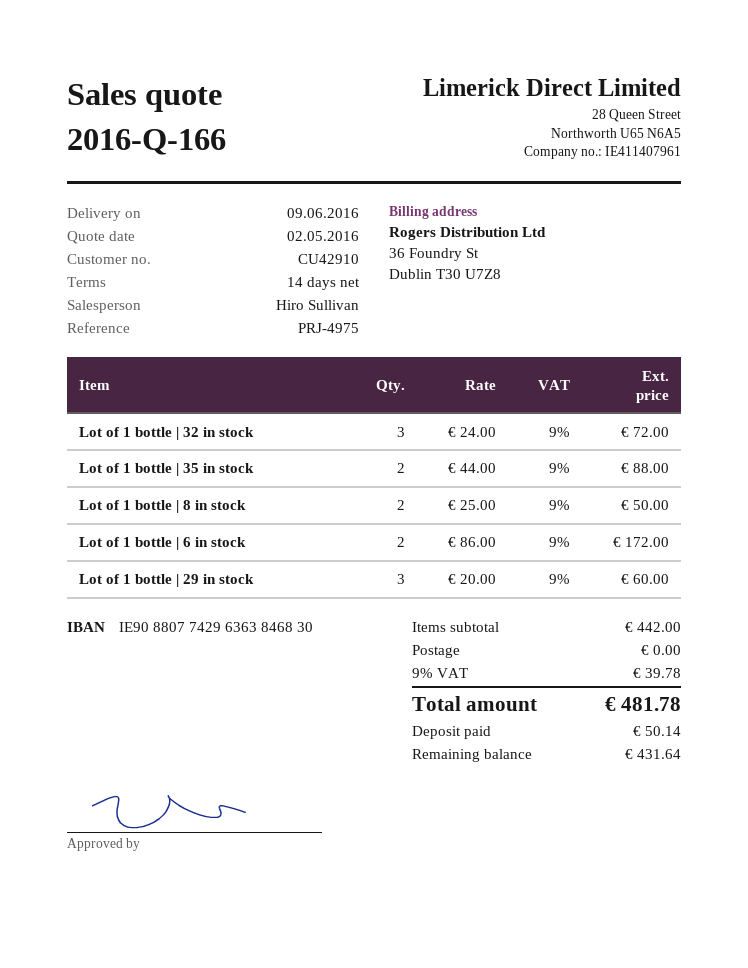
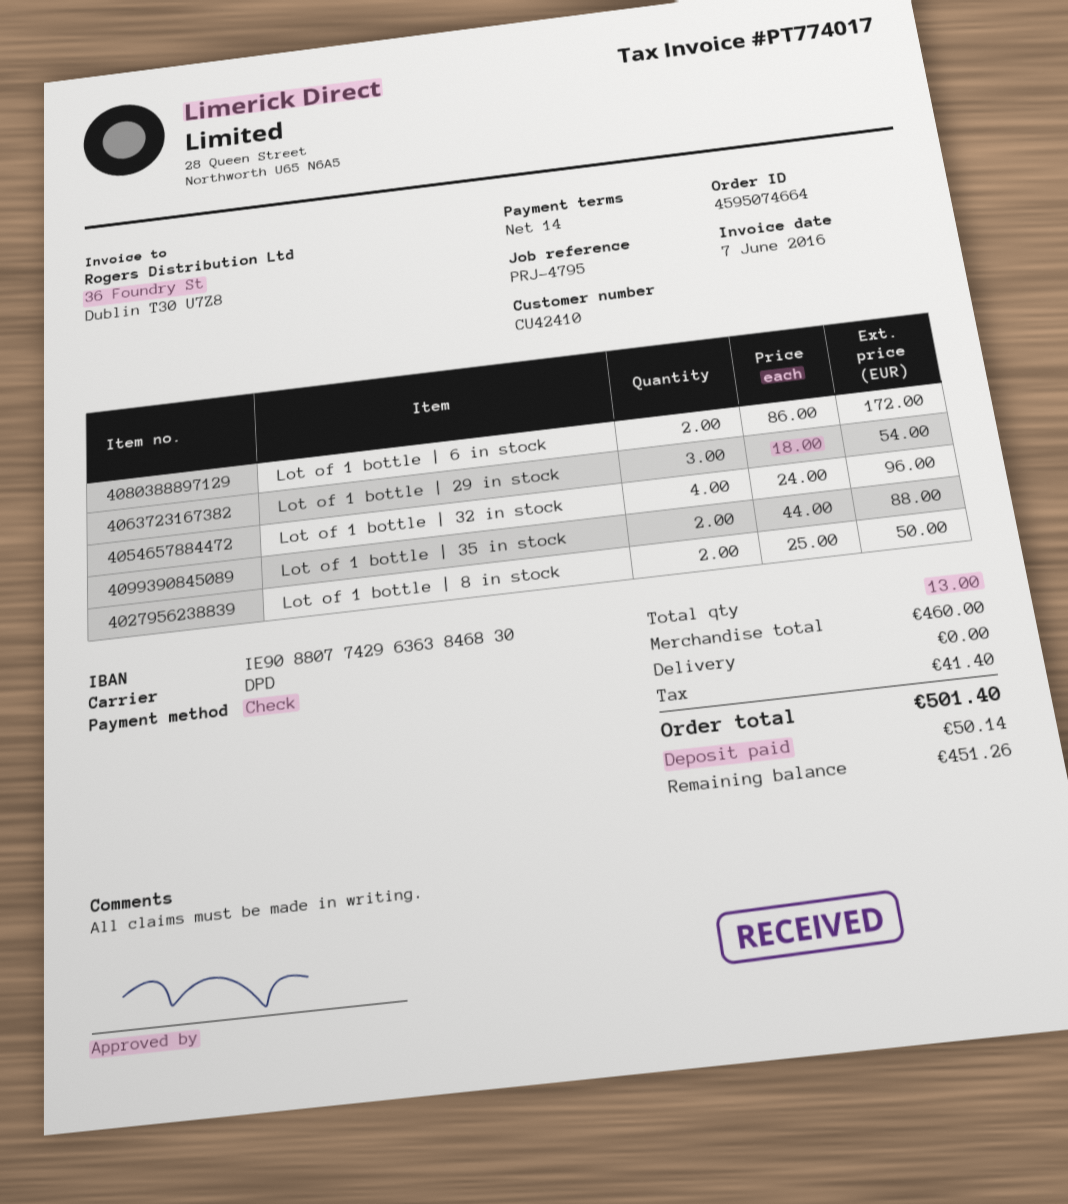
customer number: CU42910 -> CU42410
reference: PRJ-4975 -> PRJ-4795
Lot of 1 bottle | 32 in stock: 3 x 24.00 = 72.00 -> 4 x 24.00 = 96.00
Lot of 1 bottle | 29 in stock: 3 x 20.00 = 60.00 -> 3 x 18.00 = 54.00
subtotal: 442.00 -> 460.00
tax: 39.78 -> 41.40
total: 481.78 -> 501.40
balance: 431.64 -> 451.26

